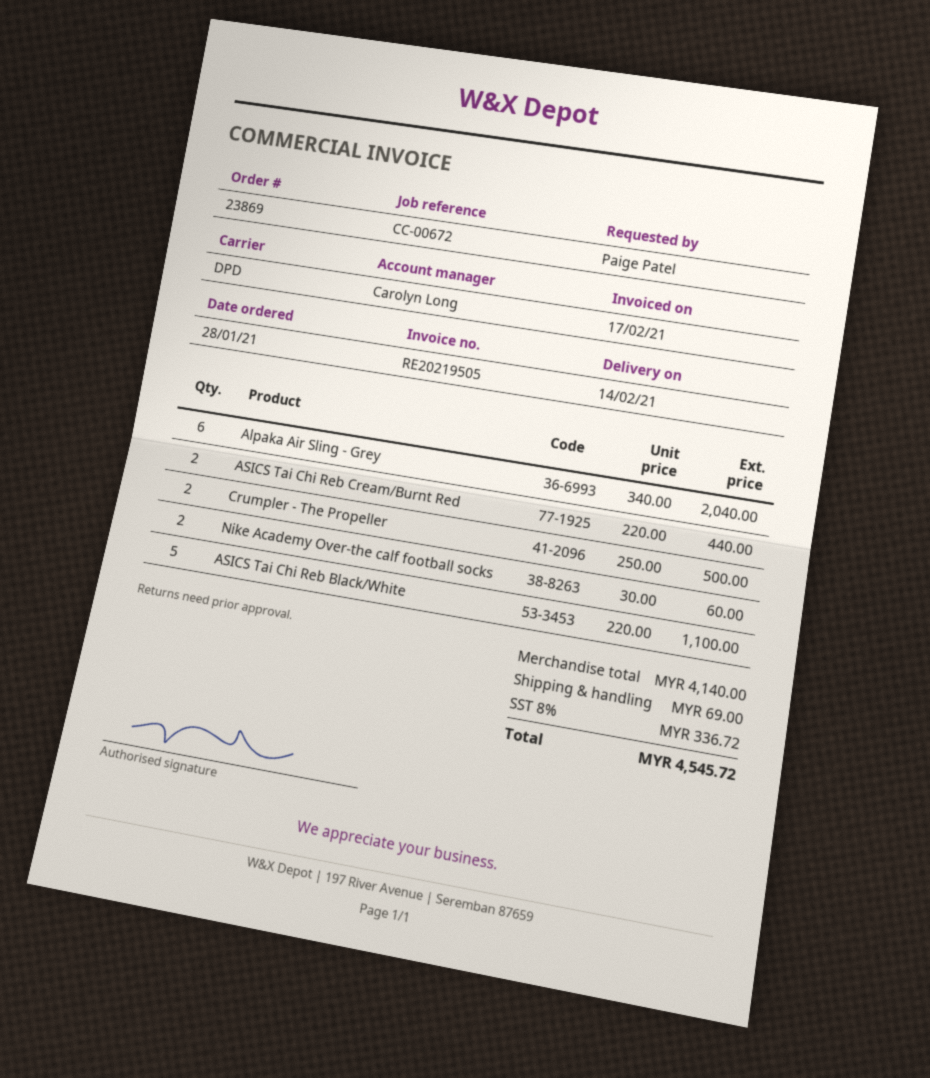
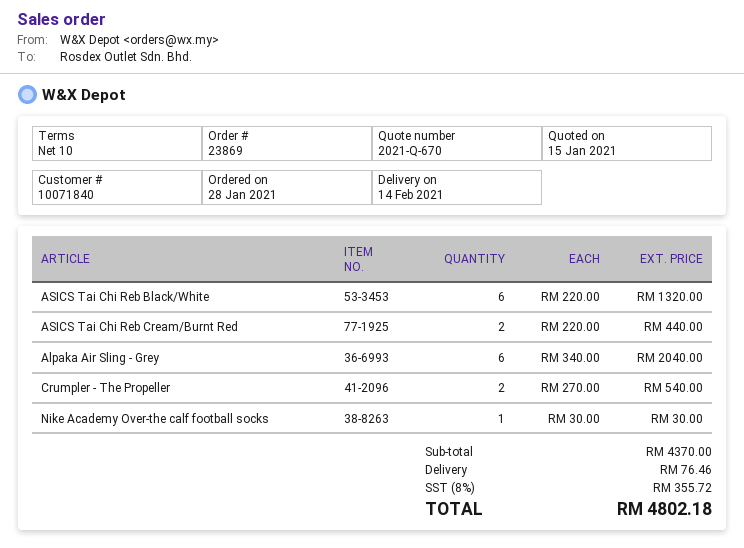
Crumpler - The Propeller: 2 x 250.00 = 500.00 -> 2 x 270.00 = 540.00
Nike Academy Over-the calf football socks: 2 x 30.00 = 60.00 -> 1 x 30.00 = 30.00
ASICS Tai Chi Reb Black/White: 5 x 220.00 = 1100.00 -> 6 x 220.00 = 1320.00
subtotal: 4140.00 -> 4370.00
shipping: 69.00 -> 76.46
tax: 8% = 336.72 -> 8% = 355.72
total: 4545.72 -> 4802.18

